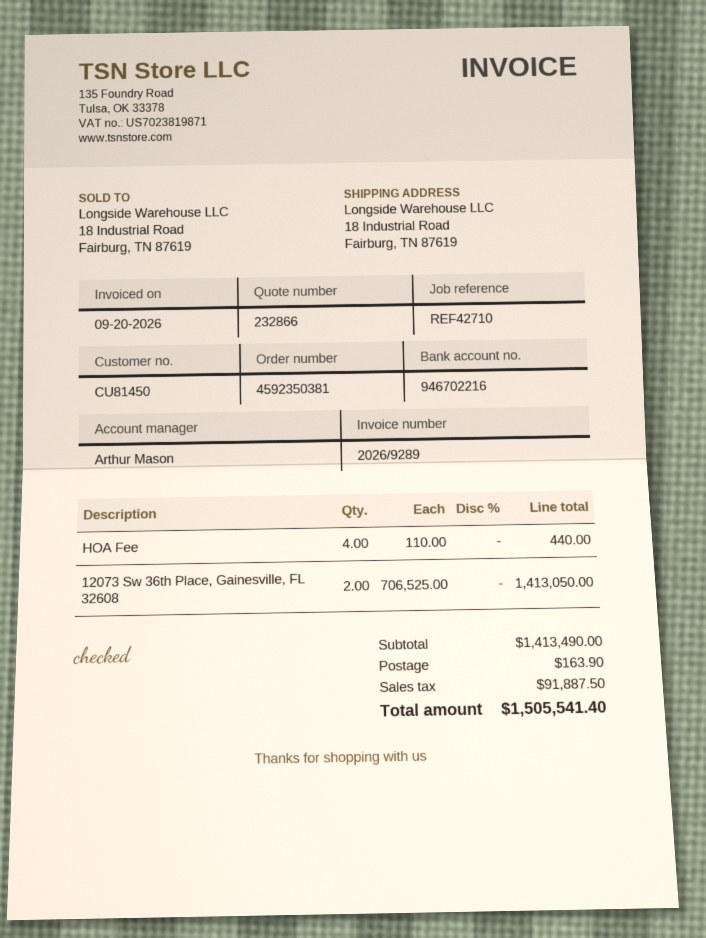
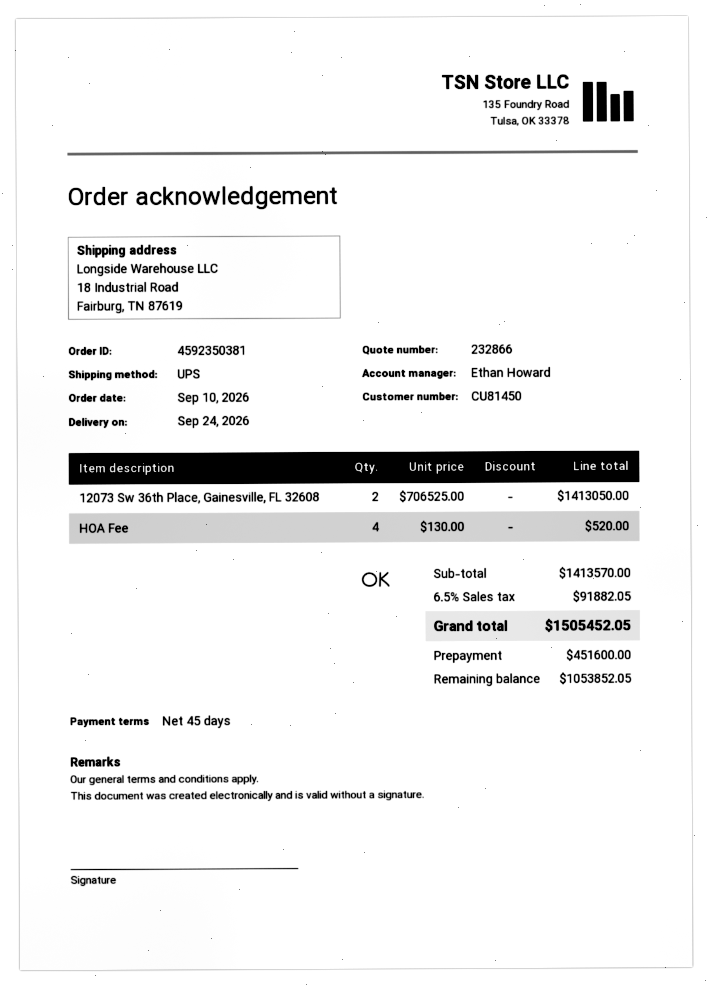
sales rep: Arthur Mason -> Ethan Howard
HOA Fee: 4 x 110.00 = 440.00 -> 4 x 130.00 = 520.00
subtotal: 1413490.00 -> 1413570.00
shipping: 163.90 -> none
tax: 91887.50 -> 91882.05
total: 1505541.40 -> 1505452.05

